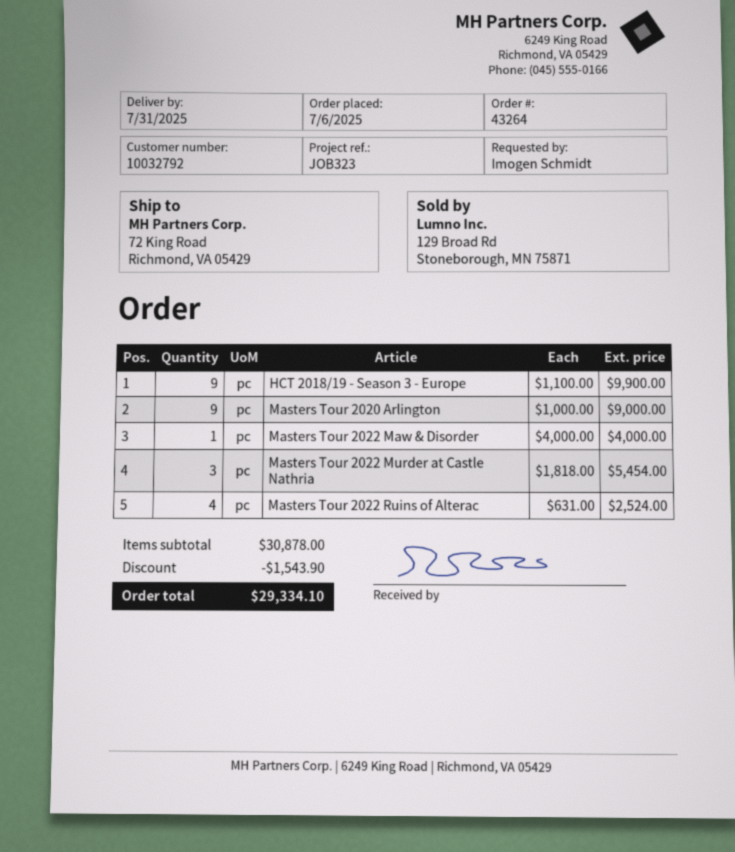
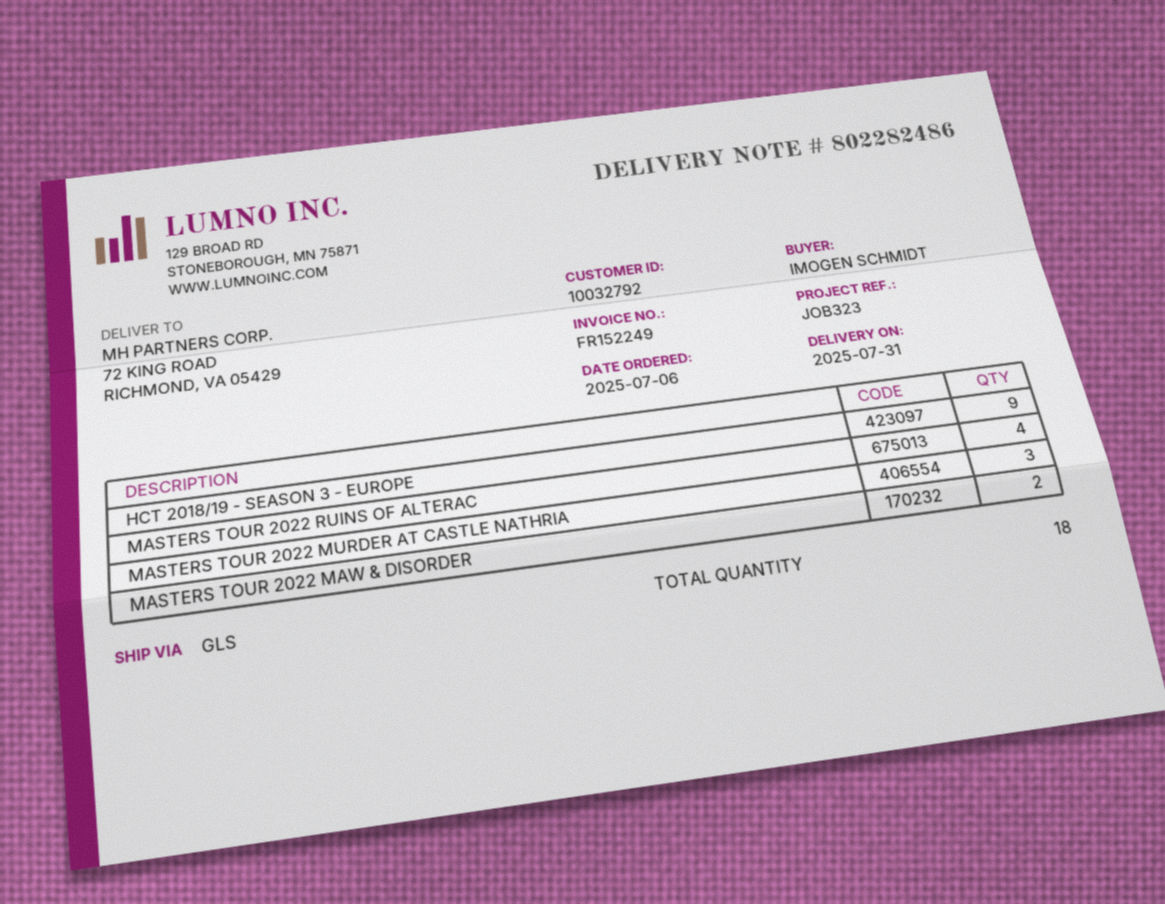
Masters Tour 2020 Arlington: 9 -> none
Masters Tour 2022 Maw & Disorder: 1 -> 2

